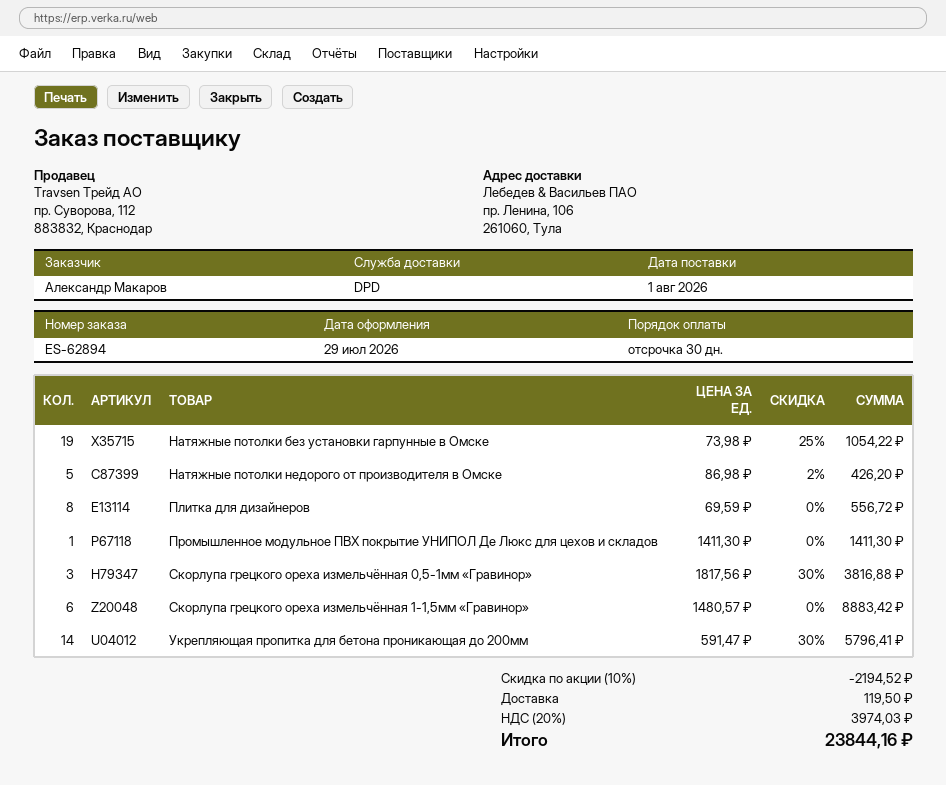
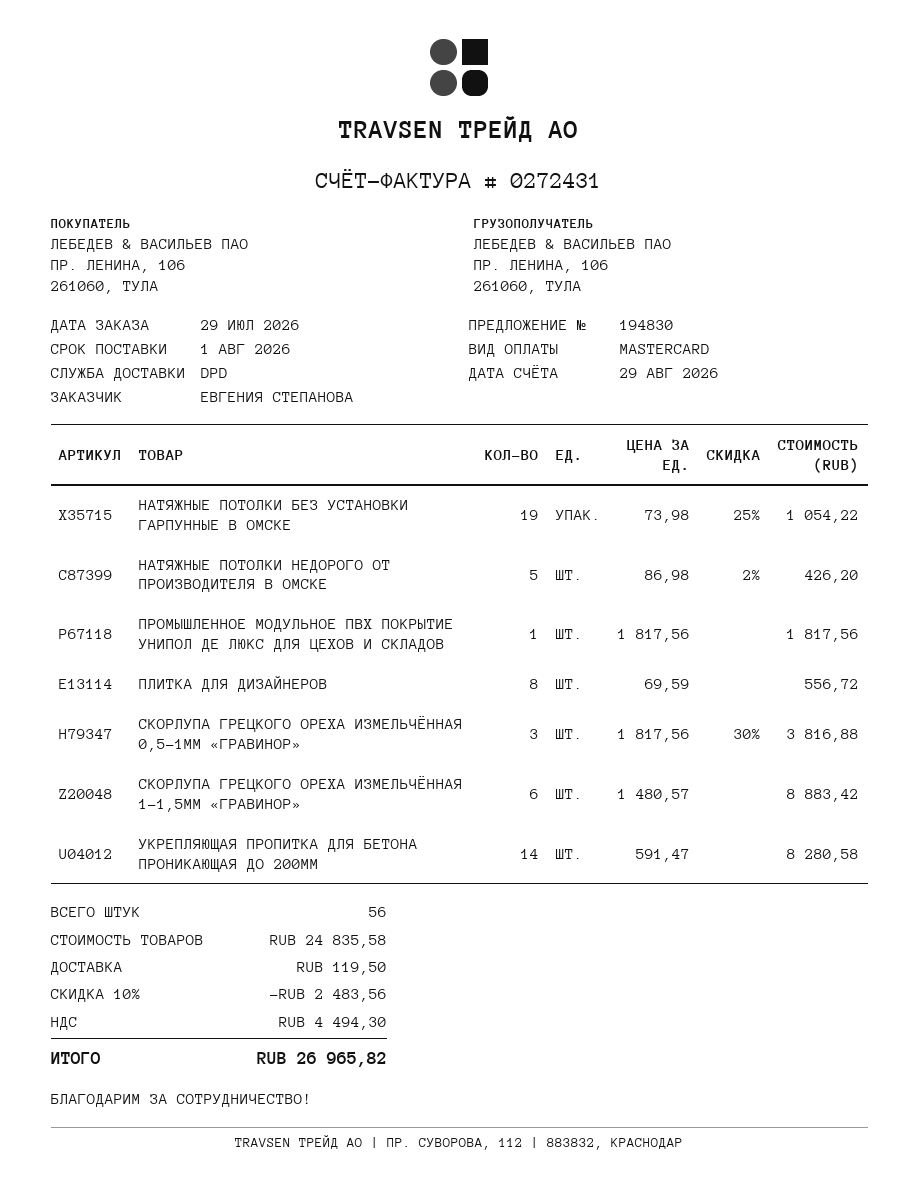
ordered by: Александр Макаров -> ЕВГЕНИЯ СТЕПАНОВА
Промышленное модульное ПВХ покрытие УНИПОЛ Де Люкс для цехов и складов: 1 x 1411.30 = 1411.30 -> 1 x 1817.56 = 1817.56
Укрепляющая пропитка для бетона проникающая до 200мм: 14 x 591.47 - 30% = 5796.41 -> 14 x 591.47 = 8280.58
discount: 10% = 2194.52 -> 10% = 2483.56
tax: 3974.03 -> 4494.30
total: 23844.16 -> 26965.82

